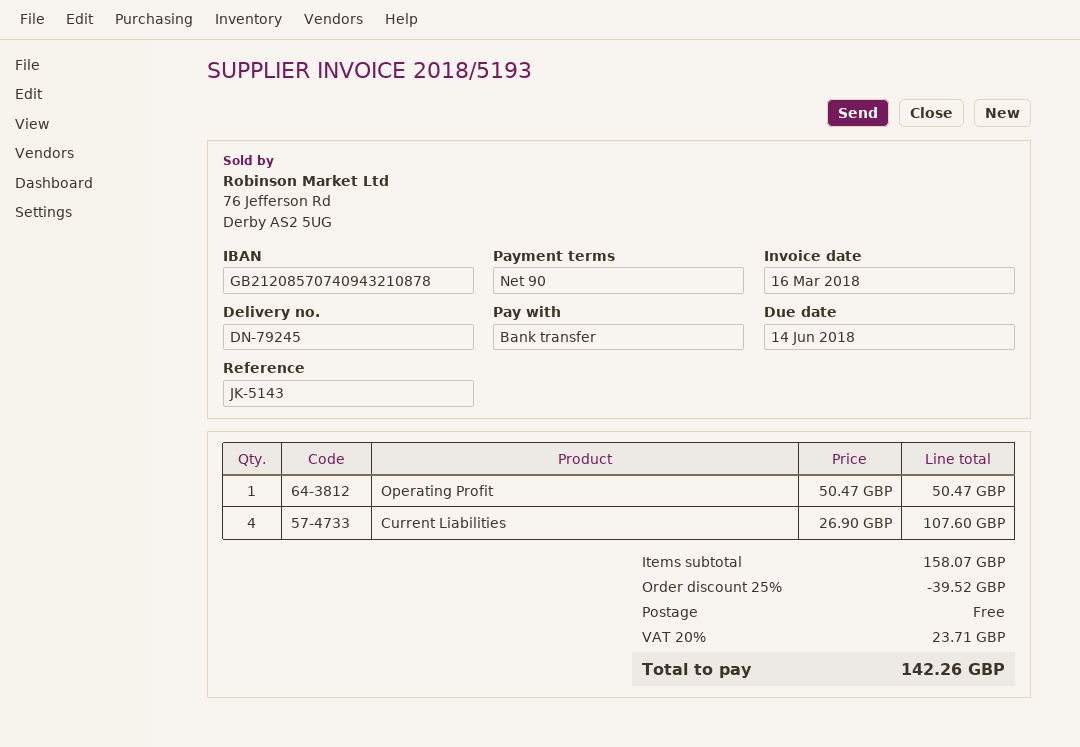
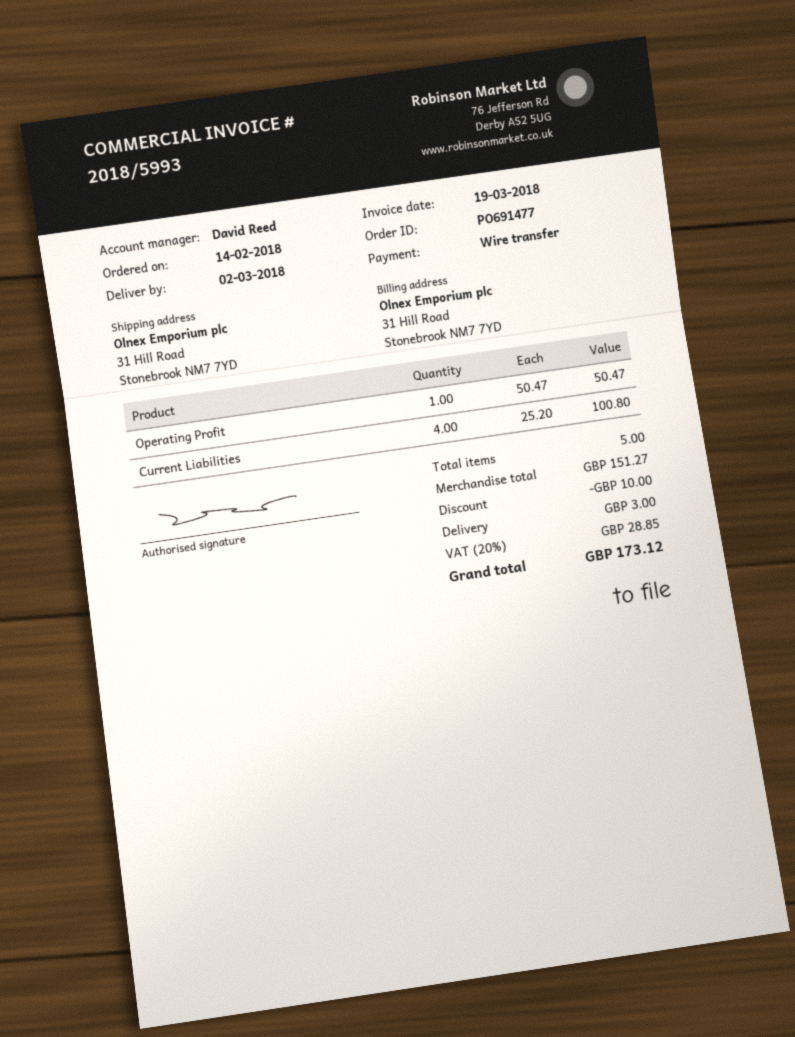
invoice number: 2018/5193 -> 2018/5993
invoice date: 2018-03-16 -> 2018-03-19
Current Liabilities: 4 x 26.90 = 107.60 -> 4 x 25.20 = 100.80
subtotal: 158.07 -> 151.27
discount: 39.52 -> 10.00
shipping: 0.00 -> 3.00
tax: 20% = 23.71 -> 20% = 28.85
total: 142.26 -> 173.12

